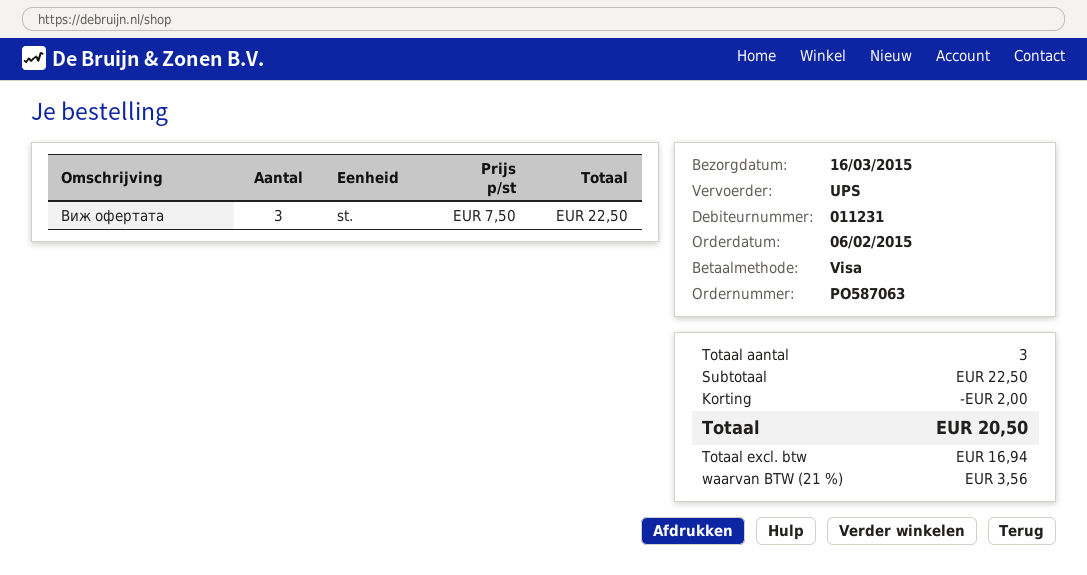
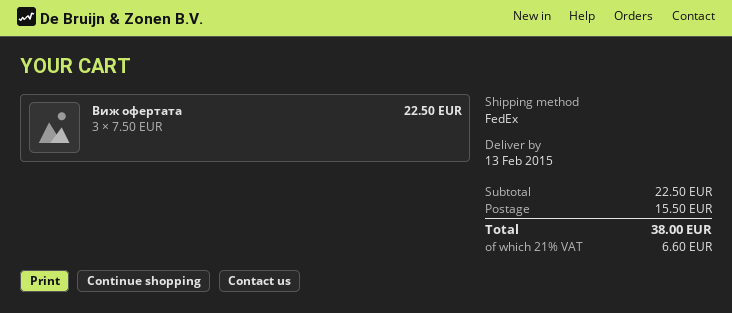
delivery date: 2015-03-16 -> 2015-02-13
shipping method: UPS -> FedEx
discount: 2.00 -> none
shipping: none -> 15.50
tax: 21% = 3.56 -> 21% = 6.60
total: 20.50 -> 38.00

